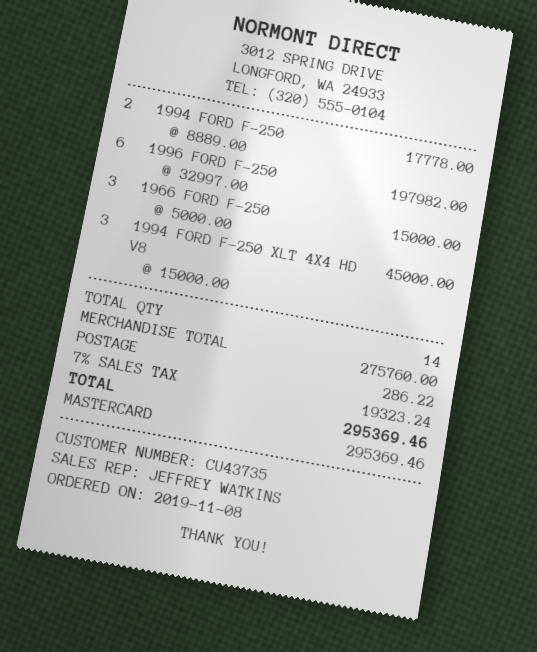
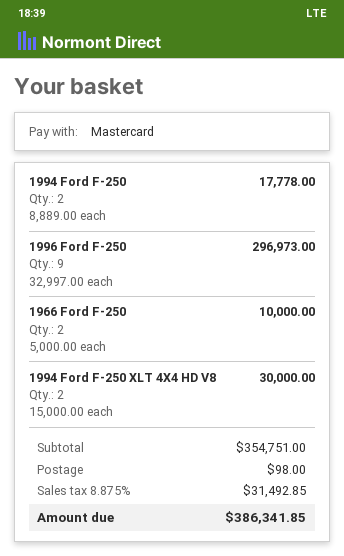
1996 FORD F-250: 6 x 32997.00 = 197982.00 -> 9 x 32997.00 = 296973.00
1966 FORD F-250: 3 x 5000.00 = 15000.00 -> 2 x 5000.00 = 10000.00
1994 FORD F-250 XLT 4X4 HD V8: 3 x 15000.00 = 45000.00 -> 2 x 15000.00 = 30000.00
subtotal: 275760.00 -> 354751.00
shipping: 286.22 -> 98.00
tax: 7% = 19323.24 -> 8.875% = 31492.85
total: 295369.46 -> 386341.85

